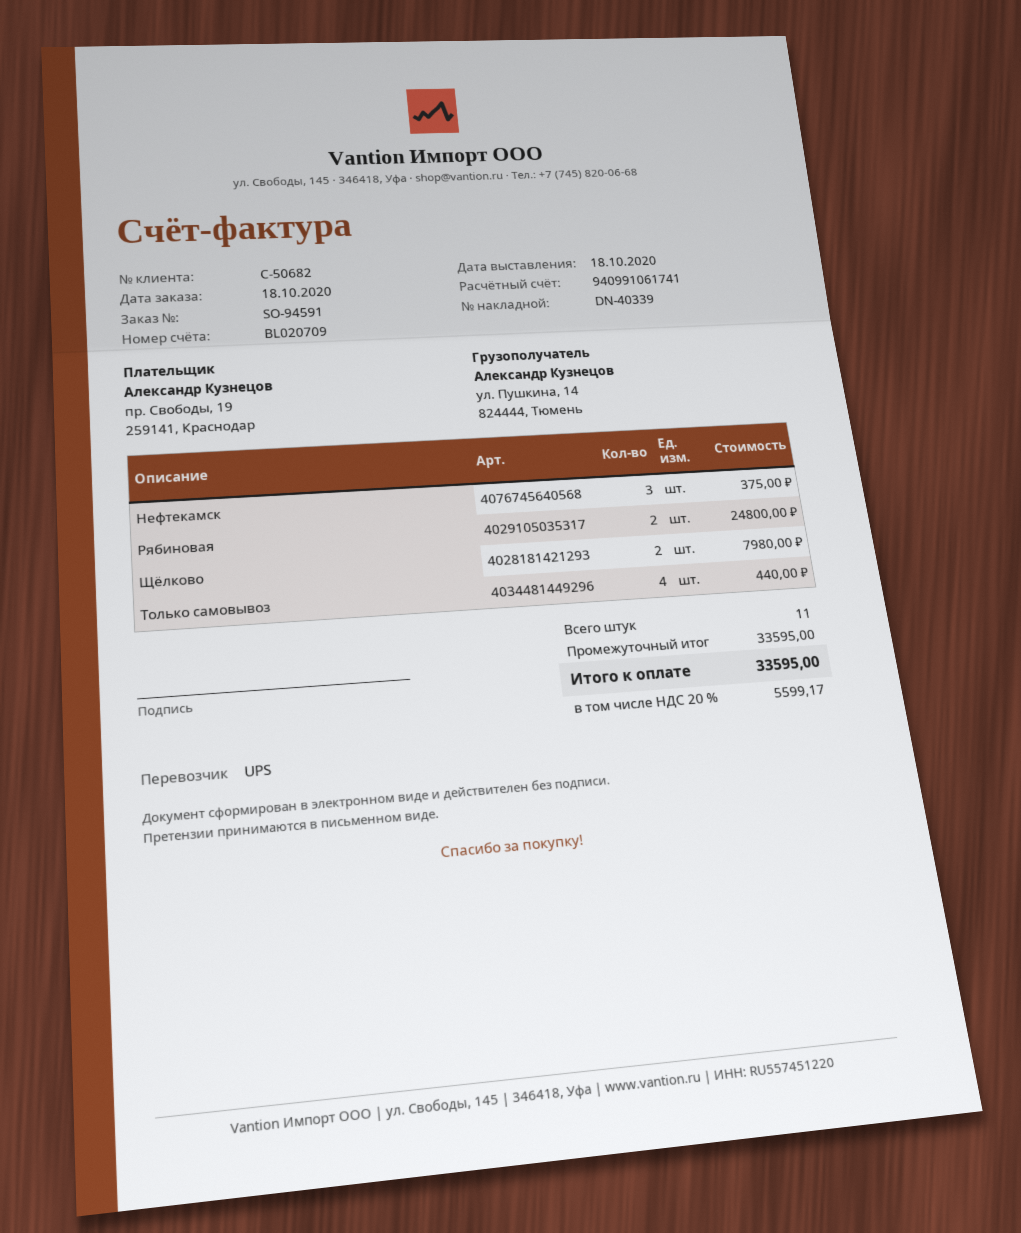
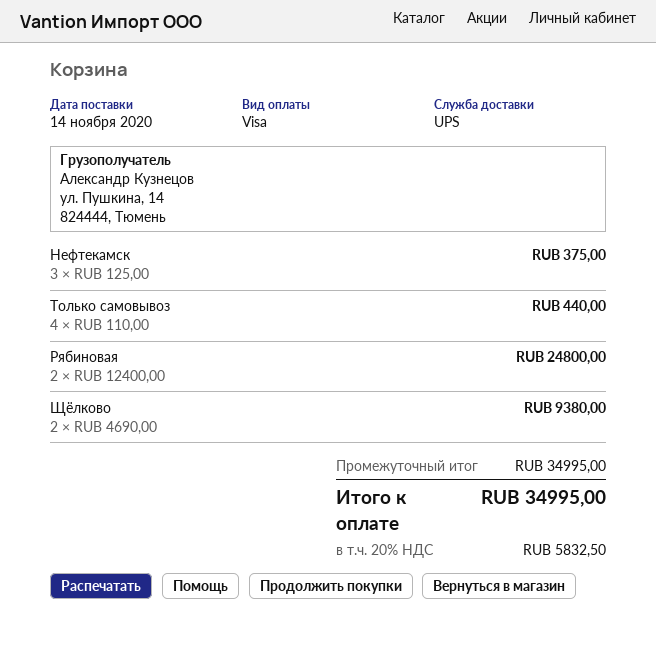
Щёлково: 2 for 7980.00 -> 2 for 9380.00
subtotal: 33595.00 -> 34995.00
tax: 20% = 5599.17 -> 20% = 5832.50
total: 33595.00 -> 34995.00

